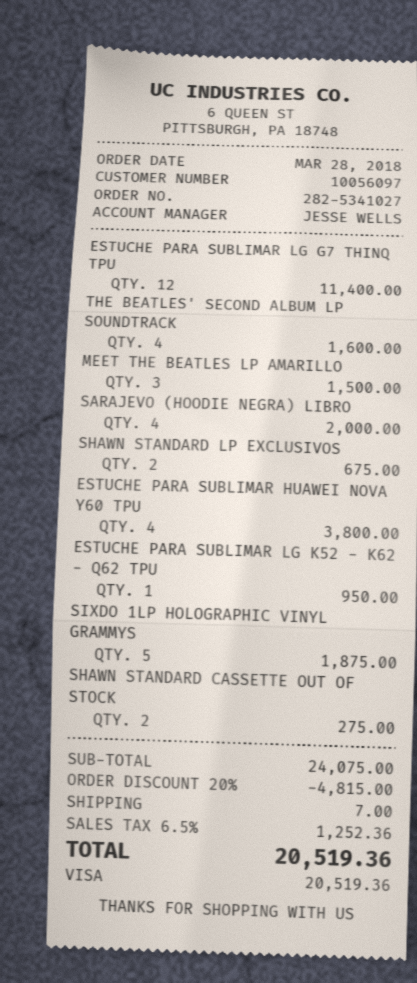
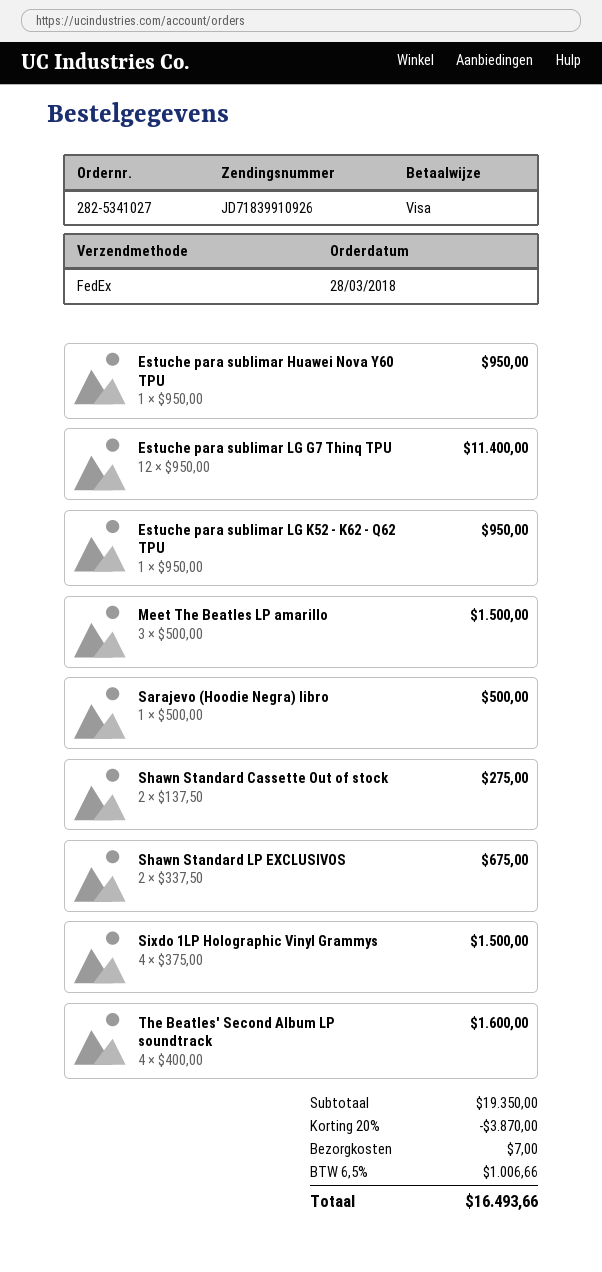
SARAJEVO (HOODIE NEGRA) LIBRO: 4 for 2000.00 -> 1 for 500.00
ESTUCHE PARA SUBLIMAR HUAWEI NOVA Y60 TPU: 4 for 3800.00 -> 1 for 950.00
SIXDO 1LP HOLOGRAPHIC VINYL GRAMMYS: 5 for 1875.00 -> 4 for 1500.00
subtotal: 24075.00 -> 19350.00
discount: 20% = 4815.00 -> 20% = 3870.00
tax: 6.5% = 1252.36 -> 6.5% = 1006.66
total: 20519.36 -> 16493.66

